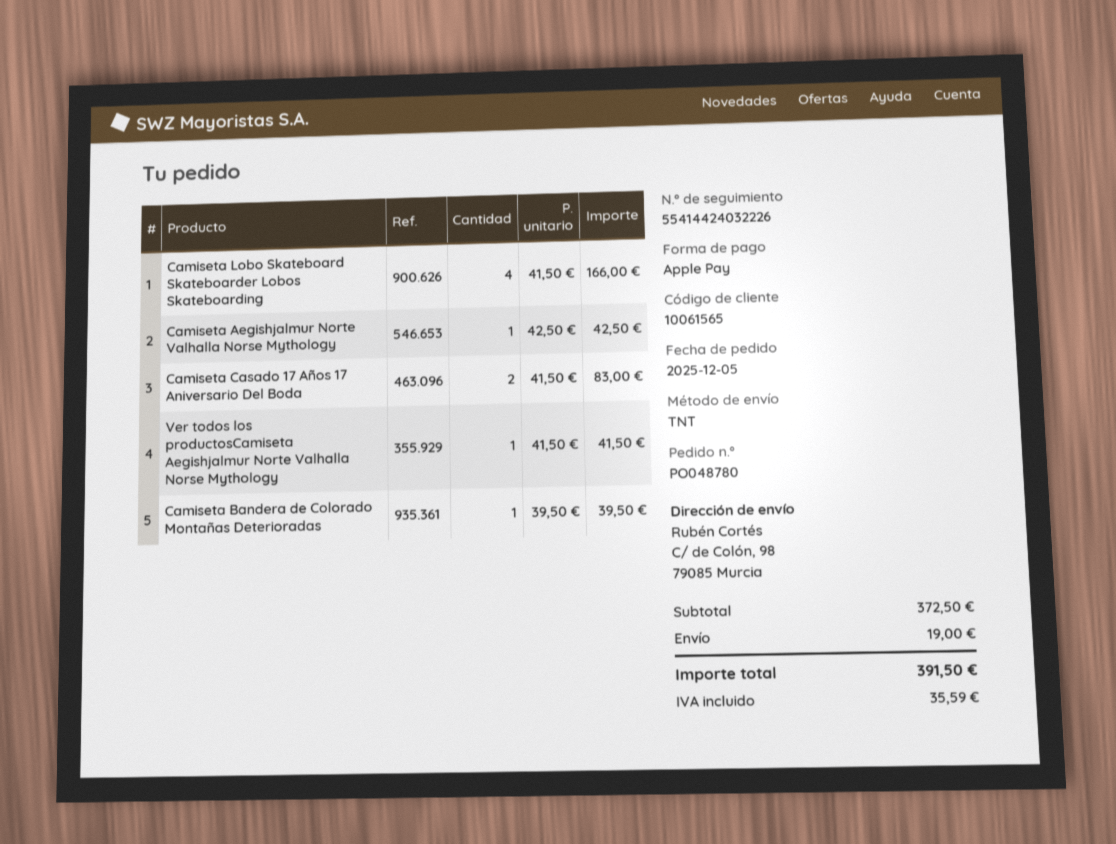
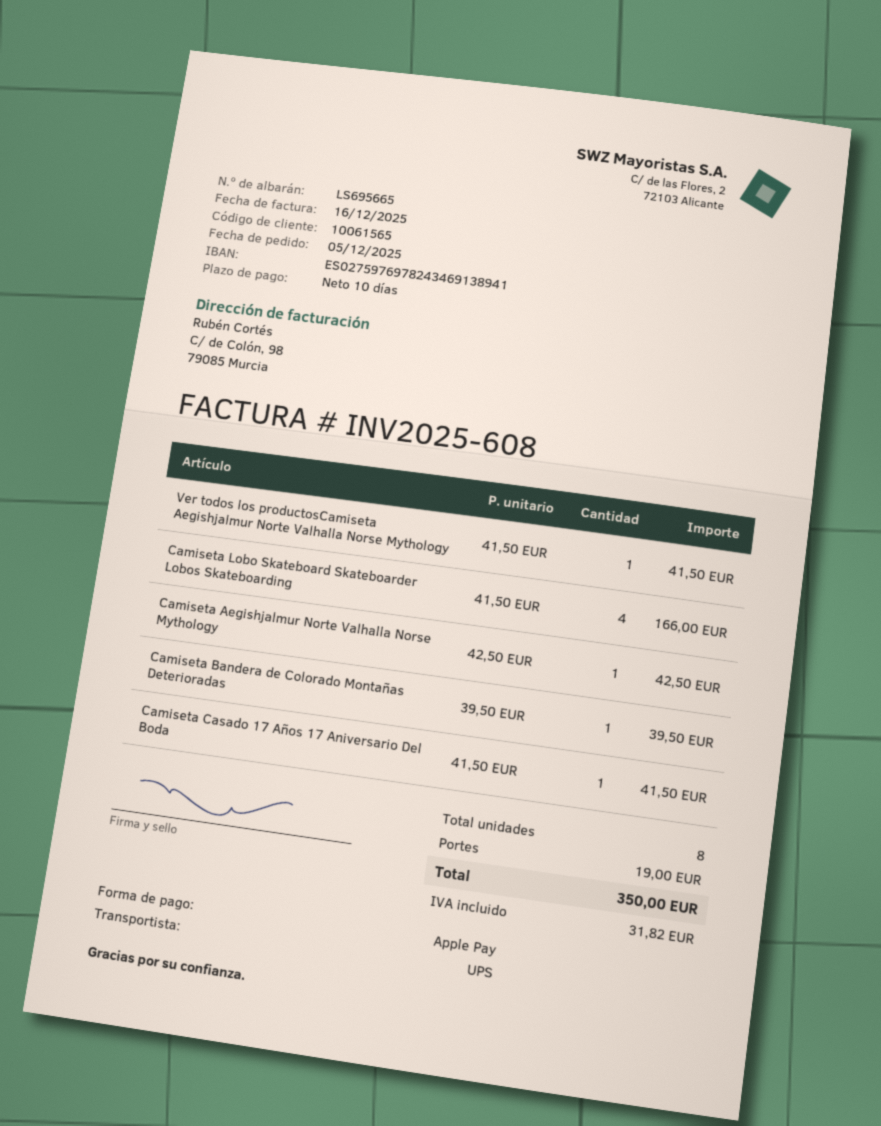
shipping method: TNT -> UPS
Camiseta Casado 17 Años 17 Aniversario Del Boda: 2 x 41.50 = 83.00 -> 1 x 41.50 = 41.50
tax: 35.59 -> 31.82
total: 391.50 -> 350.00

